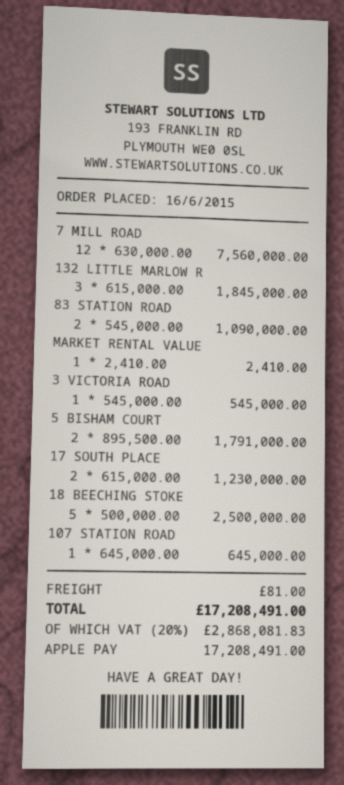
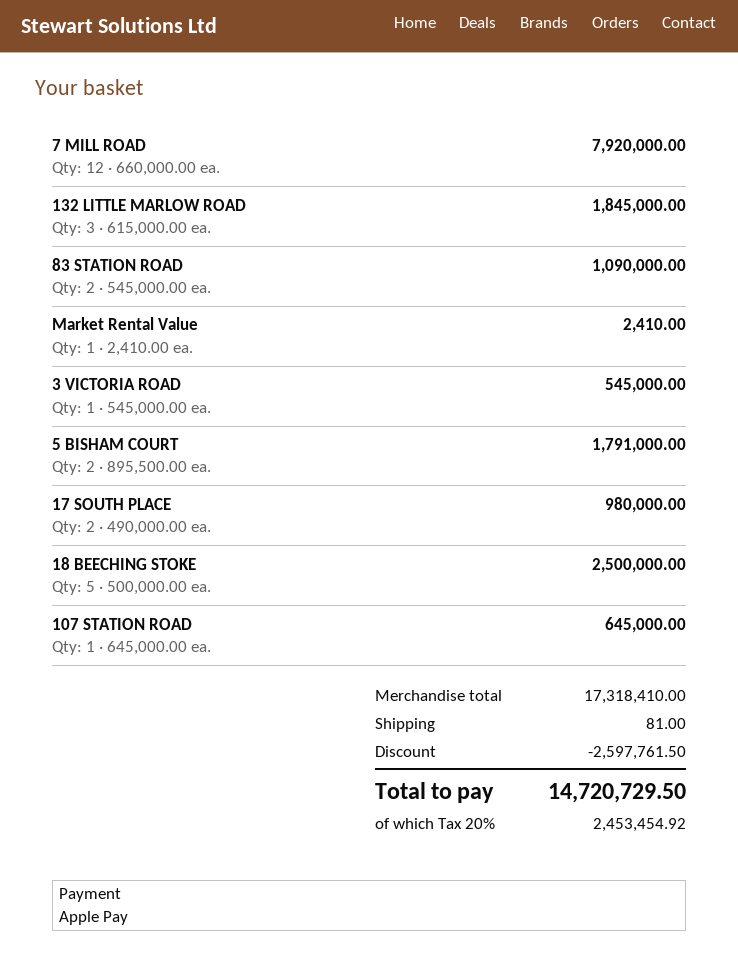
7 MILL ROAD: 12 x 630000.00 = 7560000.00 -> 12 x 660000.00 = 7920000.00
17 SOUTH PLACE: 2 x 615000.00 = 1230000.00 -> 2 x 490000.00 = 980000.00
discount: none -> 2597761.50
tax: 20% = 2868081.83 -> 20% = 2453454.92
total: 17208491.00 -> 14720729.50

